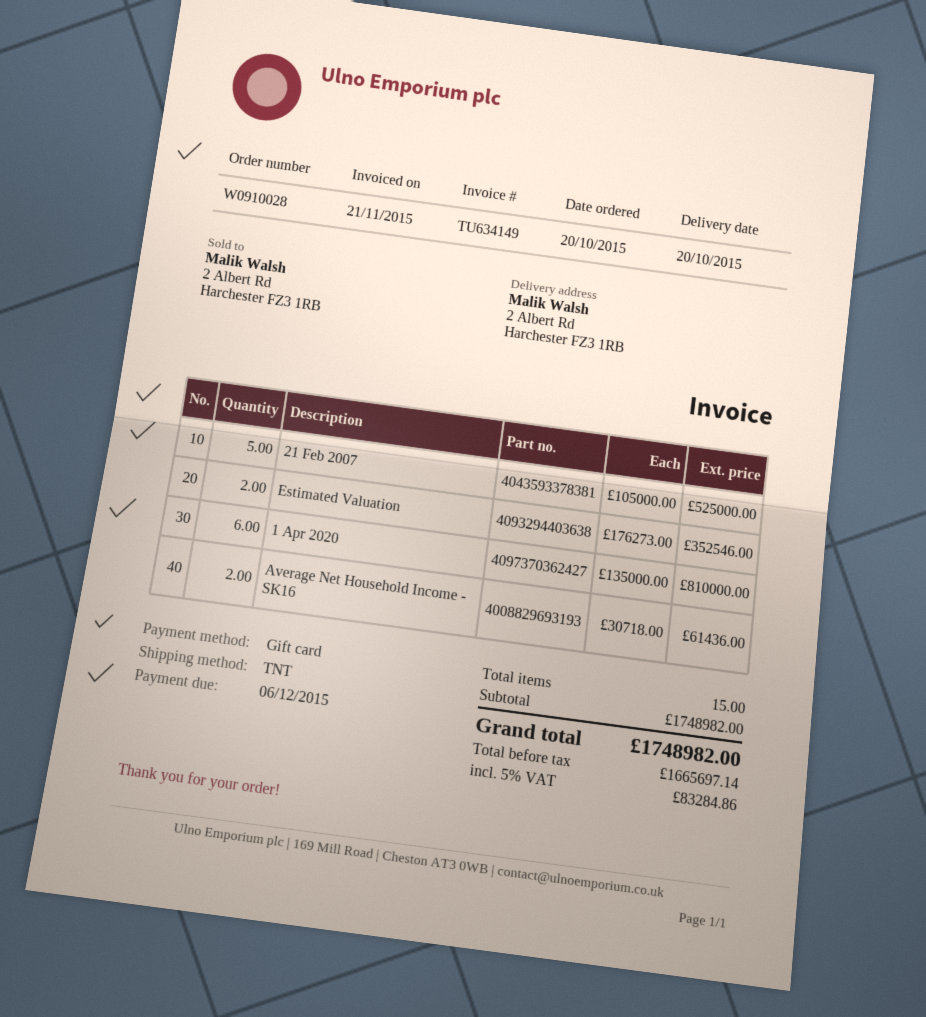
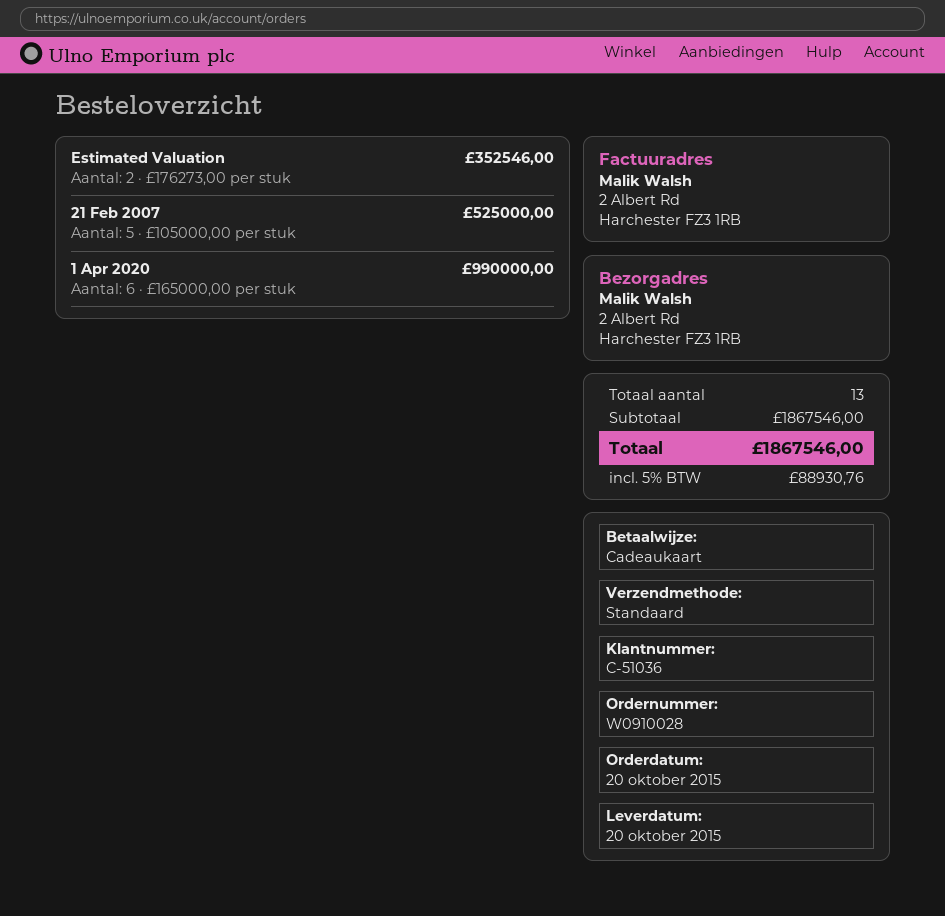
shipping method: TNT -> standard
1 Apr 2020: 6 x 135000.00 = 810000.00 -> 6 x 165000.00 = 990000.00
Average Net Household Income - SK16: 2 x 30718.00 = 61436.00 -> none
total quantity: 15 -> 13
subtotal: 1748982.00 -> 1867546.00
tax: 5% = 83284.86 -> 5% = 88930.76
total: 1748982.00 -> 1867546.00

